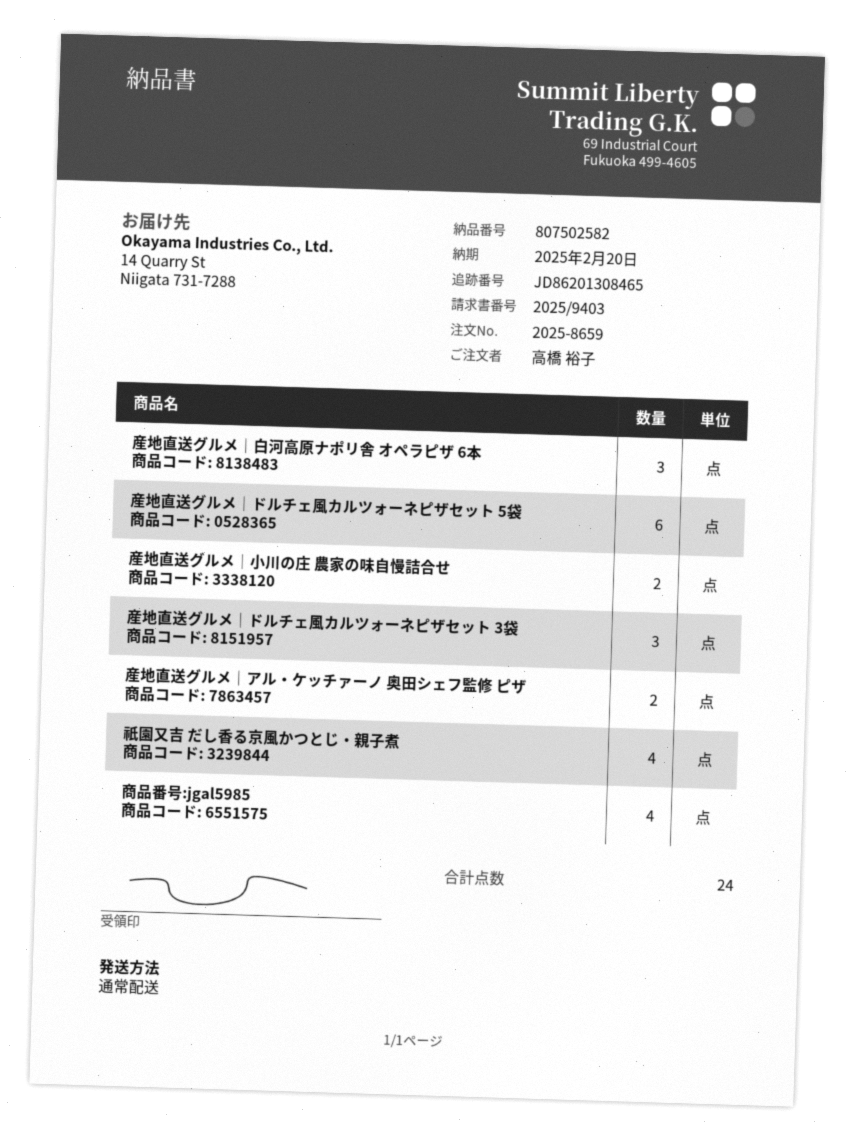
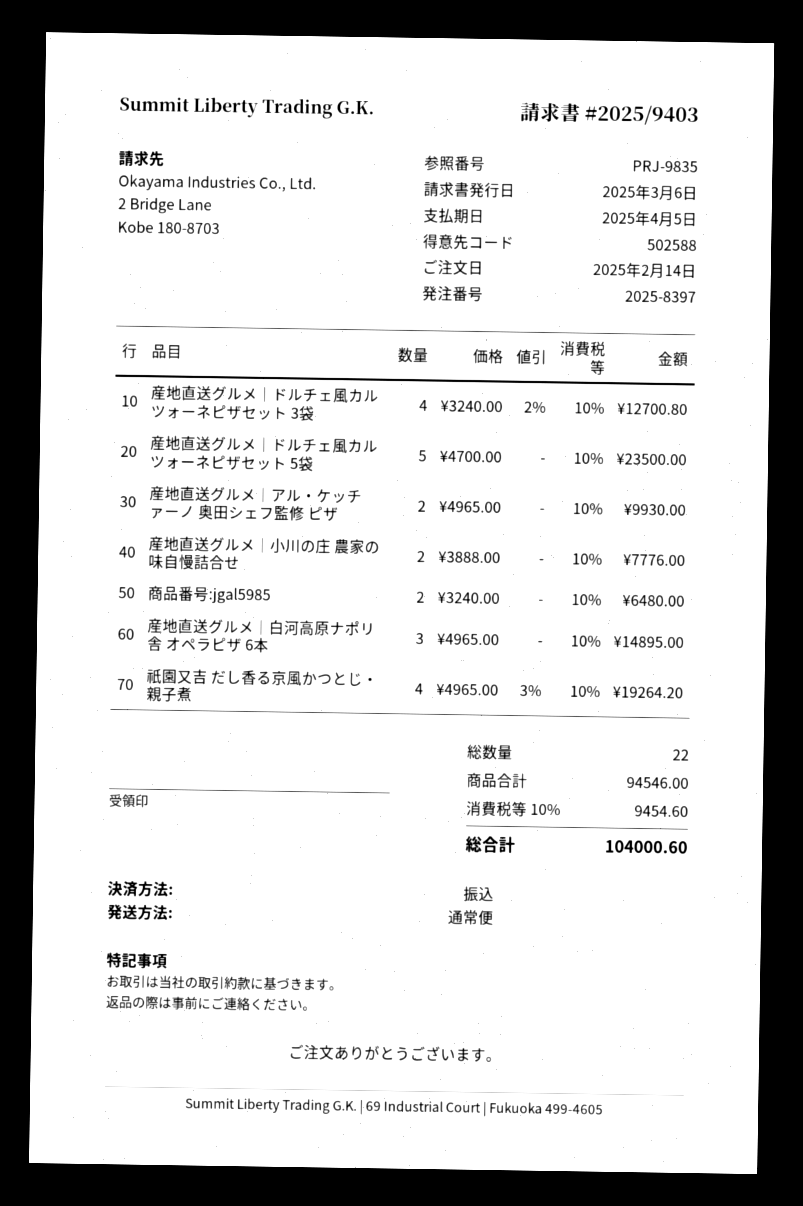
order number: 2025-8659 -> 2025-8397
産地直送グルメ│ドルチェ風カルツォーネピザセット 5袋: 6 -> 5
産地直送グルメ│ドルチェ風カルツォーネピザセット 3袋: 3 -> 4
商品番号:jgal5985: 4 -> 2
total quantity: 24 -> 22

